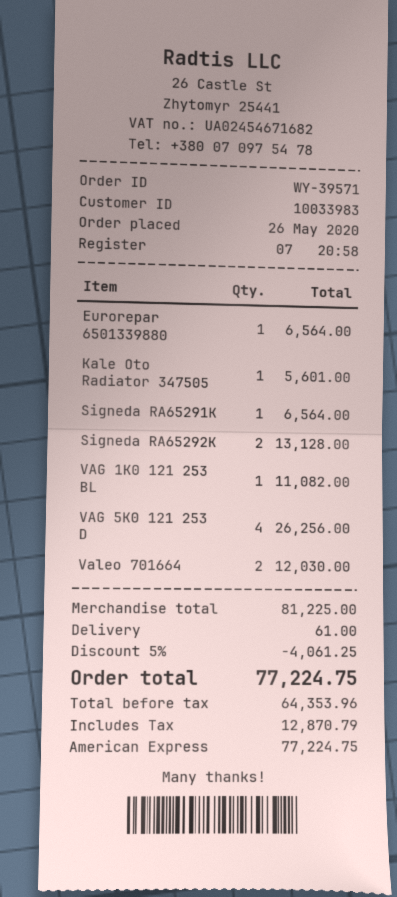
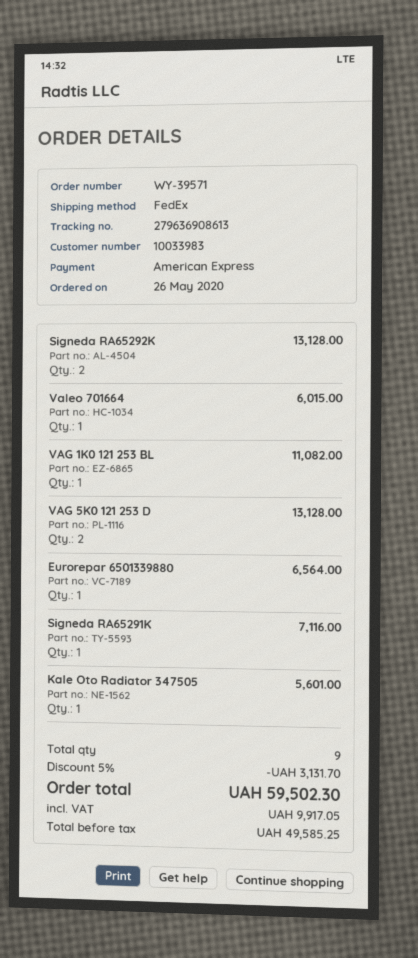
Signeda RA65291K: 1 for 6564.00 -> 1 for 7116.00
VAG 5K0 121 253 D: 4 for 26256.00 -> 2 for 13128.00
Valeo 701664: 2 for 12030.00 -> 1 for 6015.00
discount: 5% = 4061.25 -> 5% = 3131.70
shipping: 61.00 -> none
net: 64353.96 -> 49585.25
tax: 12870.79 -> 9917.05
total: 77224.75 -> 59502.30

